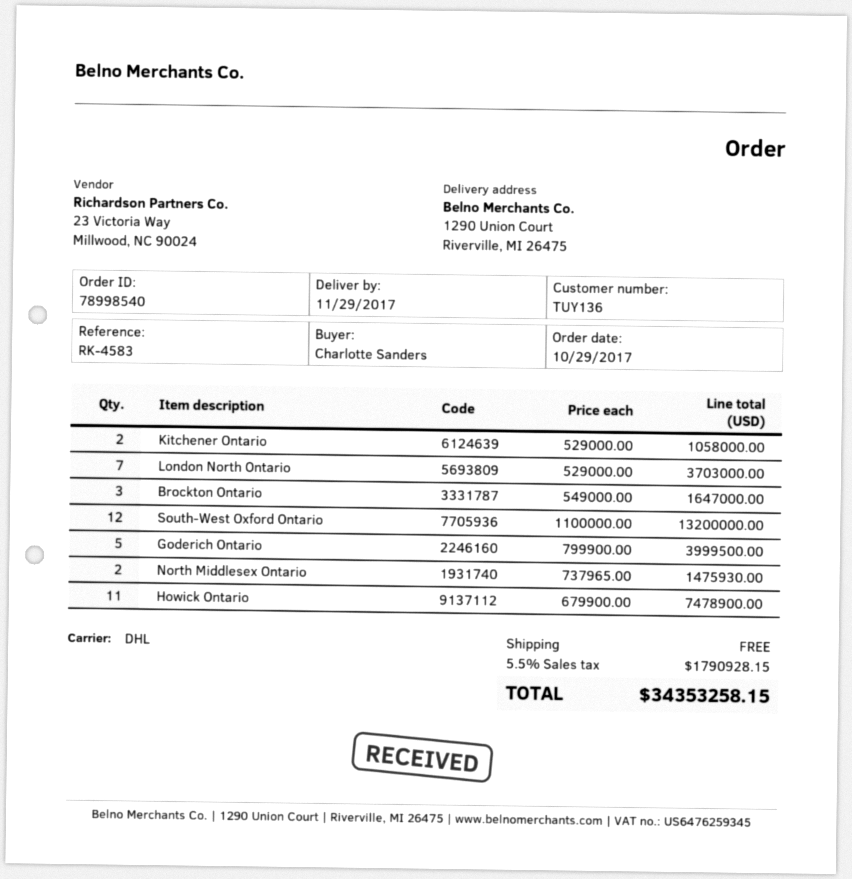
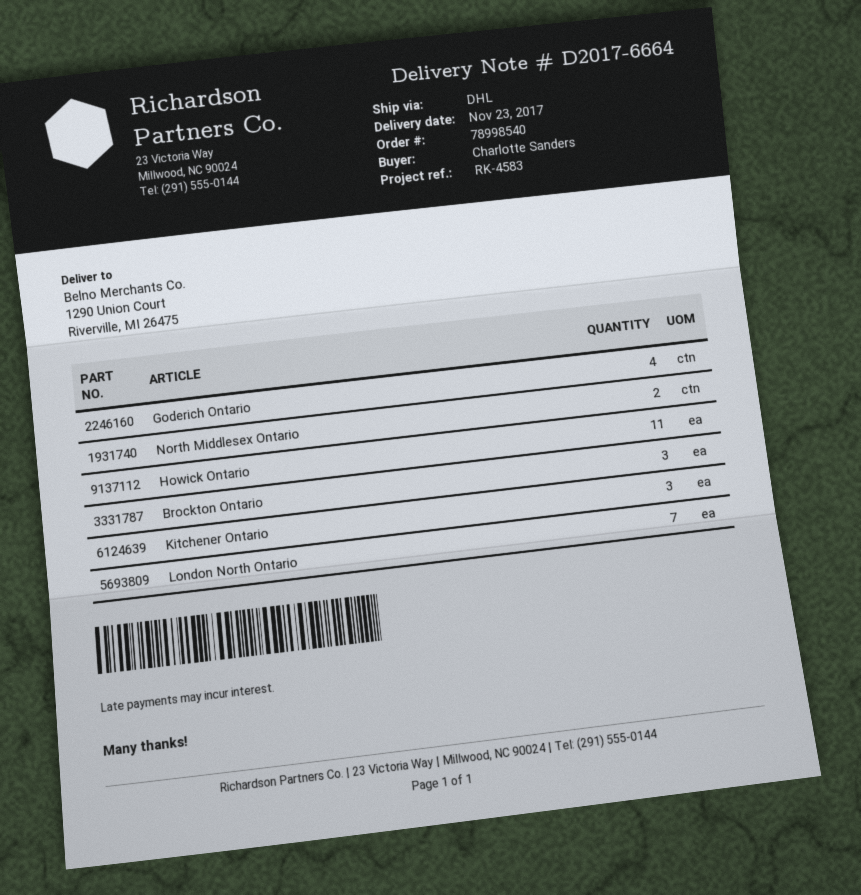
delivery date: 2017-11-29 -> 2017-11-23
Kitchener Ontario: 2 -> 3
South-West Oxford Ontario: 12 -> none
Goderich Ontario: 5 -> 4

